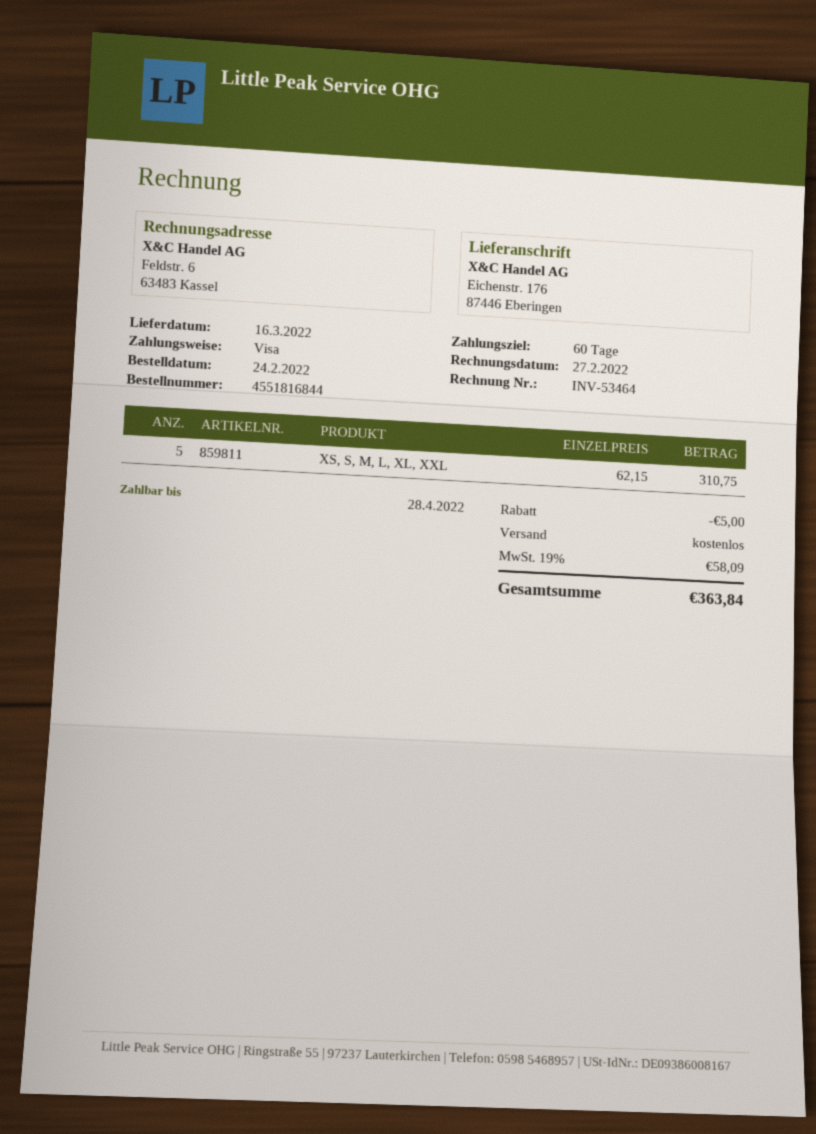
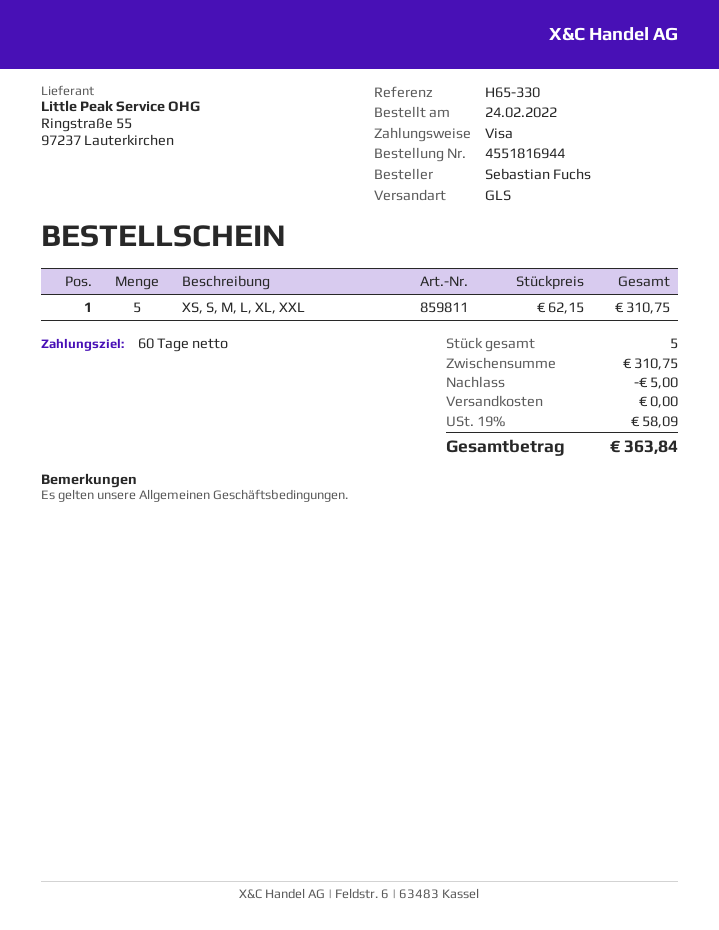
order number: 4551816844 -> 4551816944

